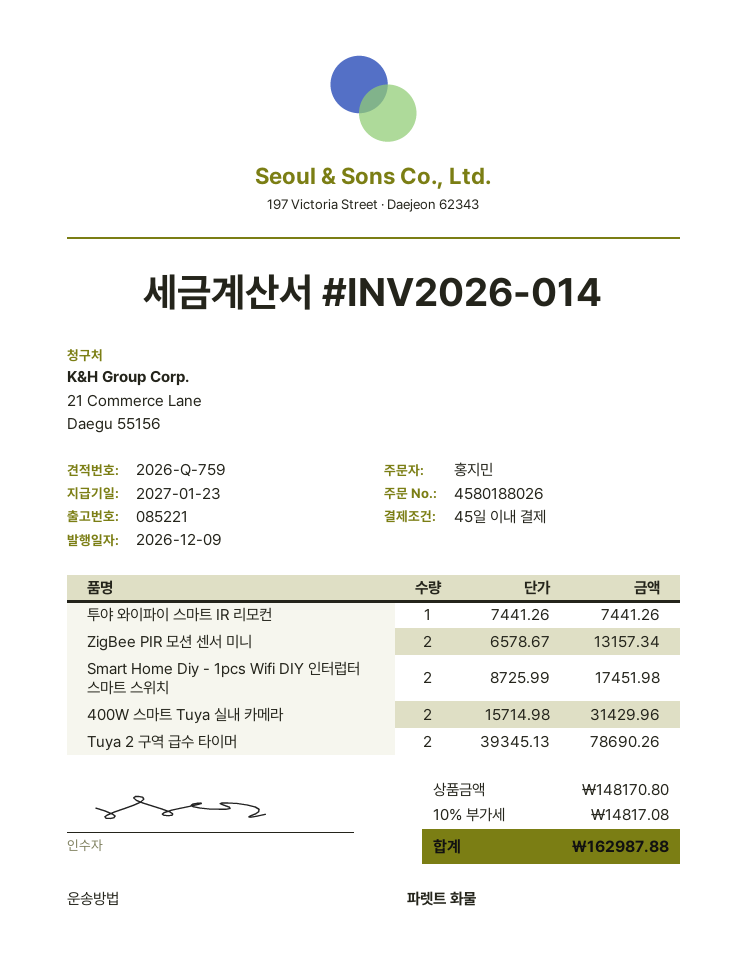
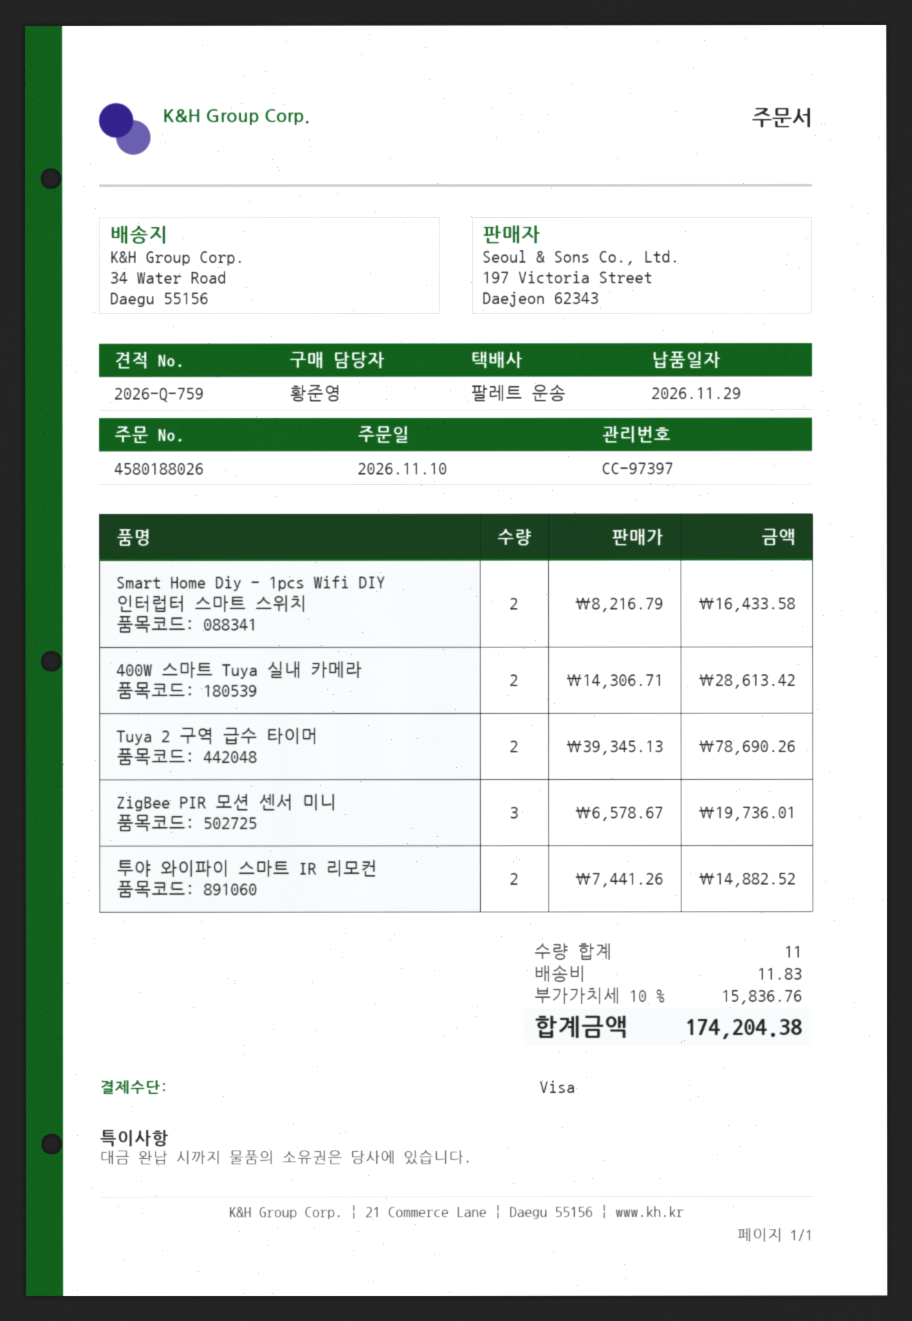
ordered by: 홍지민 -> 황준영
투야 와이파이 스마트 IR 리모컨: 1 x 7441.26 = 7441.26 -> 2 x 7441.26 = 14882.52
ZigBee PIR 모션 센서 미니: 2 x 6578.67 = 13157.34 -> 3 x 6578.67 = 19736.01
Smart Home Diy - 1pcs Wifi DIY 인터럽터 스마트 스위치: 2 x 8725.99 = 17451.98 -> 2 x 8216.79 = 16433.58
400W 스마트 Tuya 실내 카메라: 2 x 15714.98 = 31429.96 -> 2 x 14306.71 = 28613.42
shipping: none -> 11.83
tax: 10% = 14817.08 -> 10% = 15836.76
total: 162987.88 -> 174204.38

